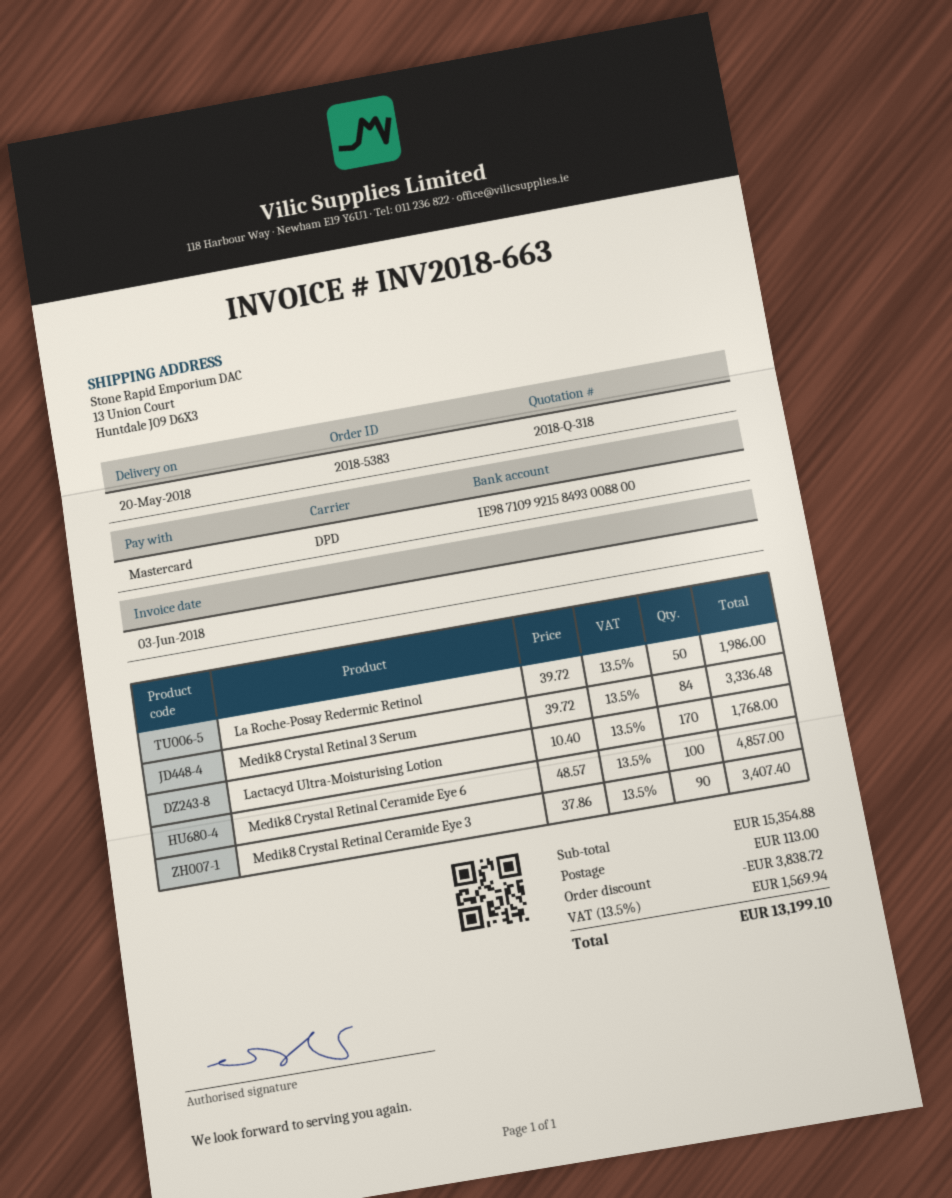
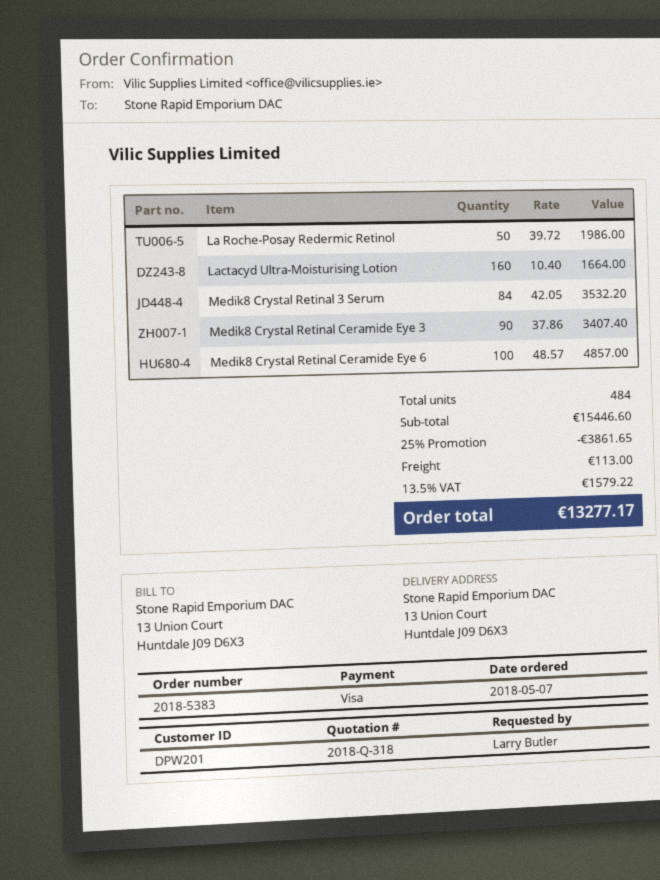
payment method: Mastercard -> Visa
Medik8 Crystal Retinal 3 Serum: 84 x 39.72 = 3336.48 -> 84 x 42.05 = 3532.20
Lactacyd Ultra-Moisturising Lotion: 170 x 10.40 = 1768.00 -> 160 x 10.40 = 1664.00
subtotal: 15354.88 -> 15446.60
discount: 3838.72 -> 3861.65
tax: 13.5% = 1569.94 -> 13.5% = 1579.22
total: 13199.10 -> 13277.17

